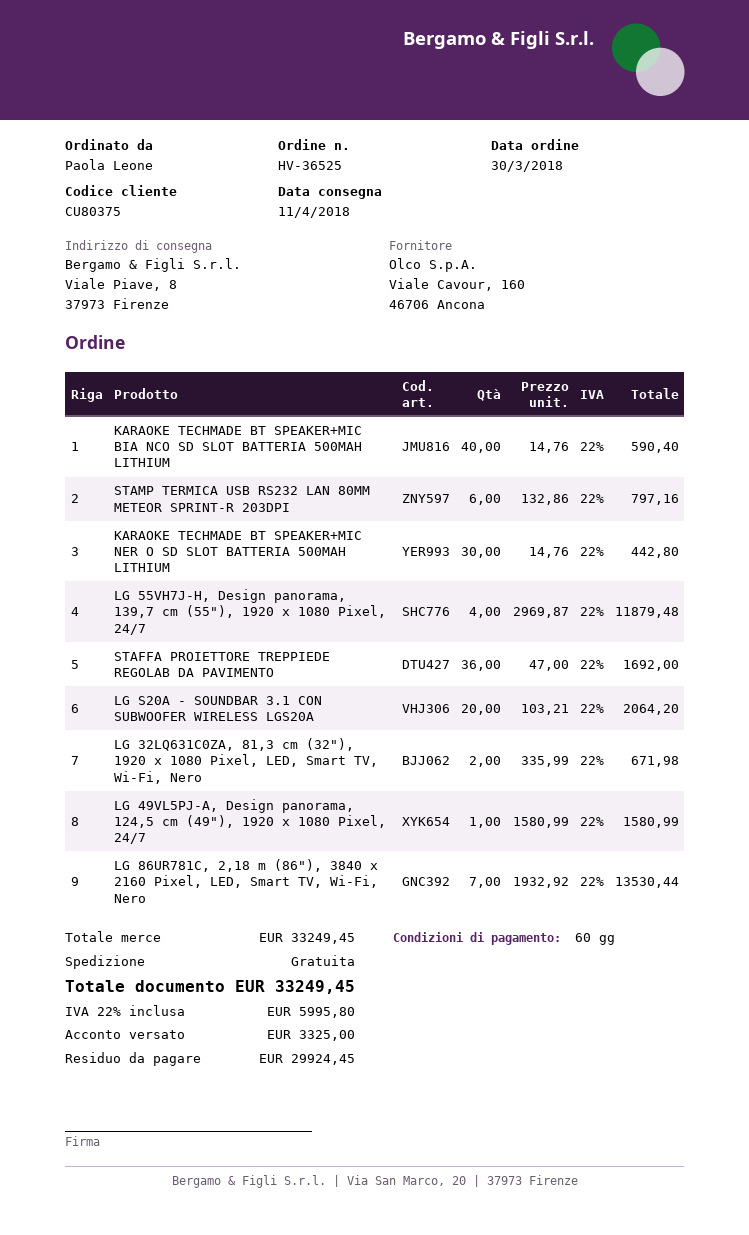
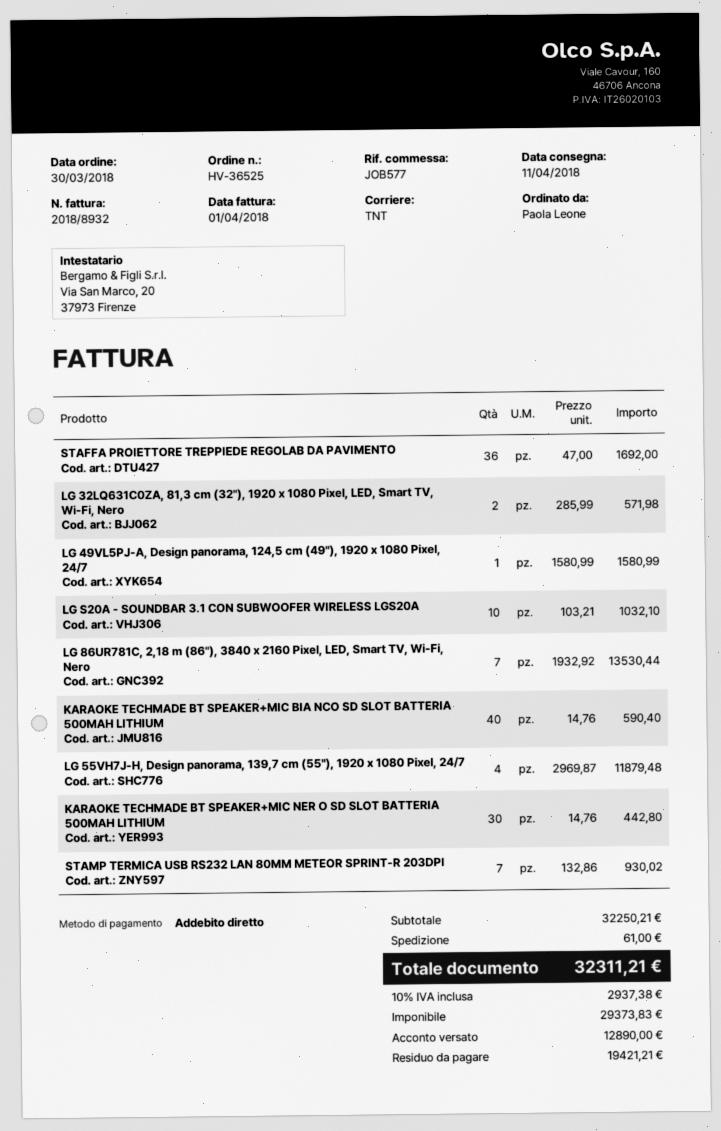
STAMP TERMICA USB RS232 LAN 80MM METEOR SPRINT-R 203DPI: 6 x 132.86 = 797.16 -> 7 x 132.86 = 930.02
LG S20A - SOUNDBAR 3.1 CON SUBWOOFER WIRELESS LGS20A: 20 x 103.21 = 2064.20 -> 10 x 103.21 = 1032.10
LG 32LQ631C0ZA, 81,3 cm (32"), 1920 x 1080 Pixel, LED, Smart TV, Wi-Fi, Nero: 2 x 335.99 = 671.98 -> 2 x 285.99 = 571.98
subtotal: 33249.45 -> 32250.21
shipping: 0.00 -> 61.00
tax: 22% = 5995.80 -> 10% = 2937.38
total: 33249.45 -> 32311.21
deposit: 3325.00 -> 12890.00
balance: 29924.45 -> 19421.21

